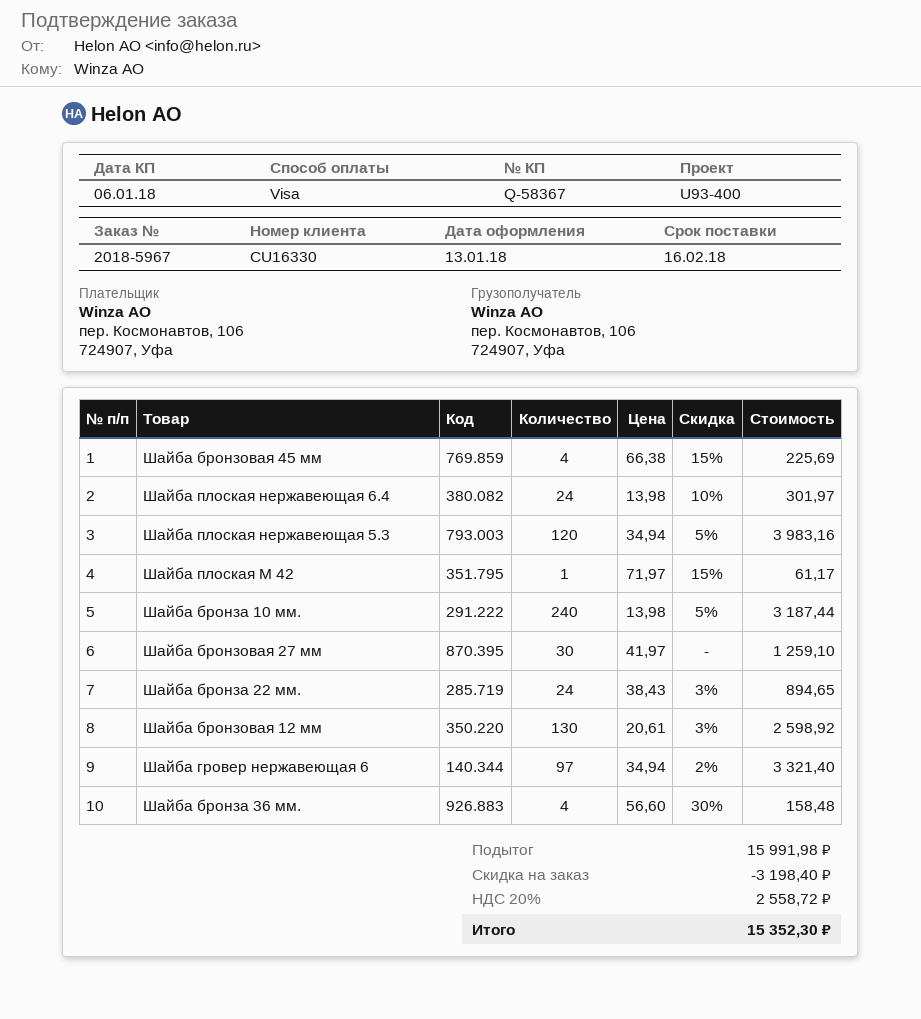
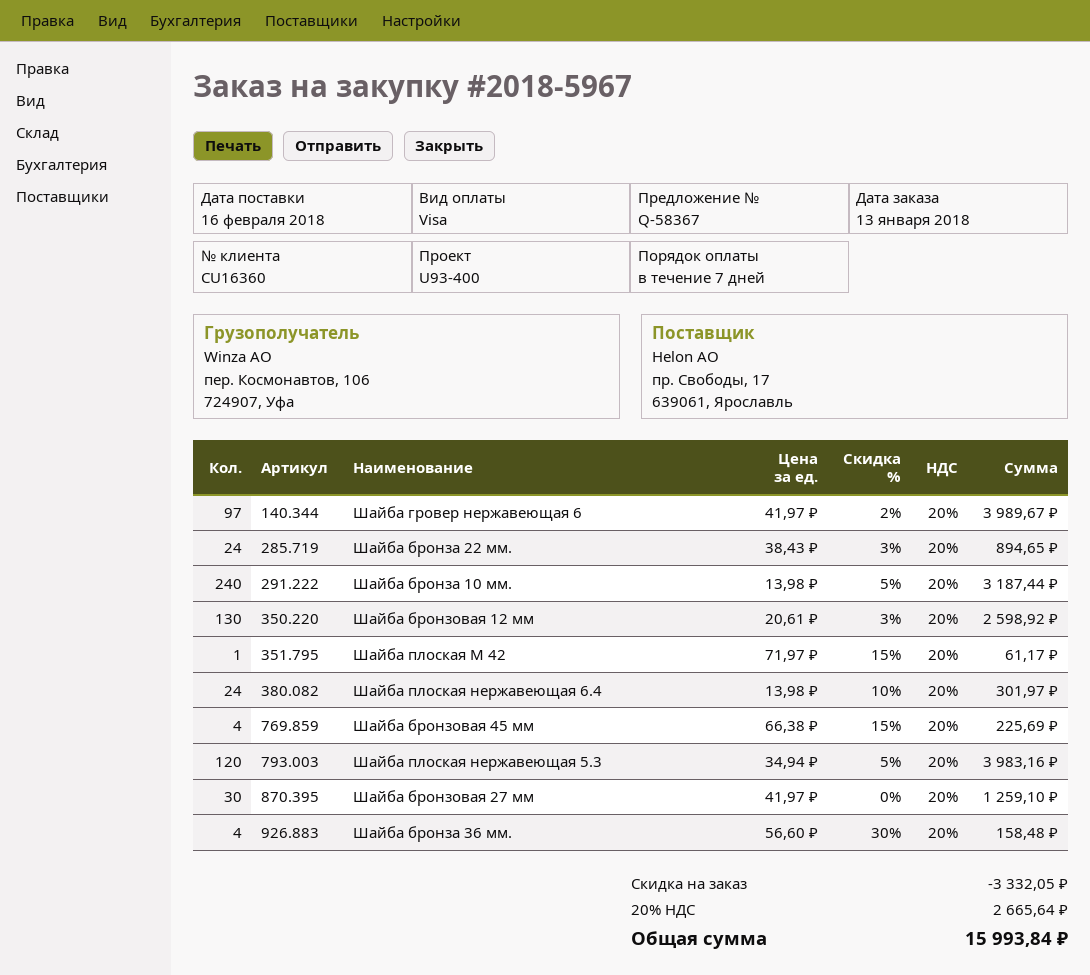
customer number: CU16330 -> CU16360
Шайба гровер нержавеющая 6: 97 x 34.94 - 2% = 3321.40 -> 97 x 41.97 - 2% = 3989.67
discount: 3198.40 -> 3332.05
tax: 20% = 2558.72 -> 20% = 2665.64
total: 15352.30 -> 15993.84

